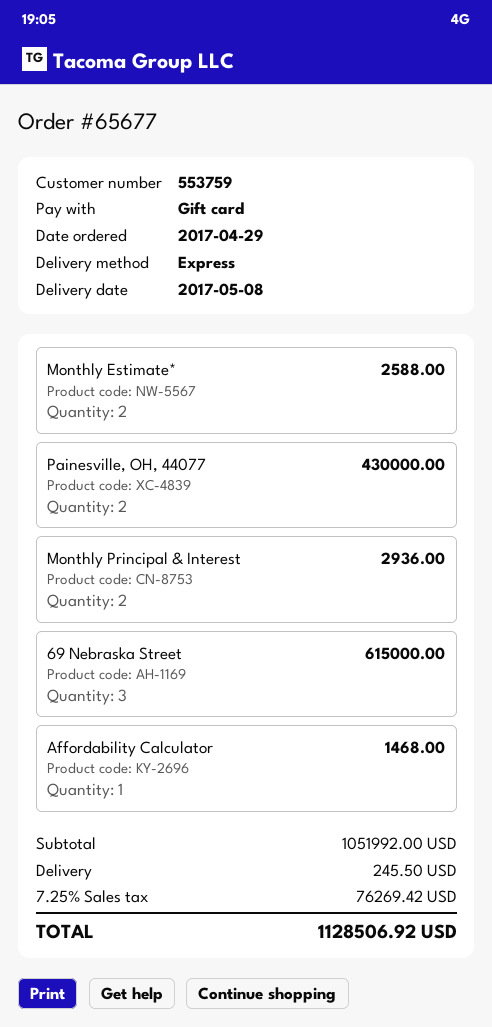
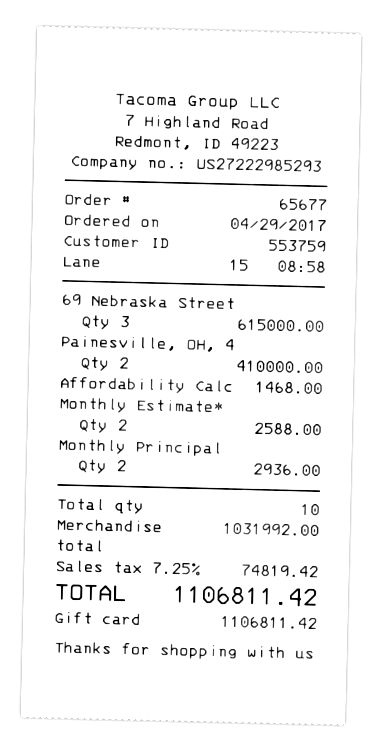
Painesville, OH, 44077: 2 for 430000.00 -> 2 for 410000.00
subtotal: 1051992.00 -> 1031992.00
shipping: 245.50 -> none
tax: 7.25% = 76269.42 -> 7.25% = 74819.42
total: 1128506.92 -> 1106811.42

